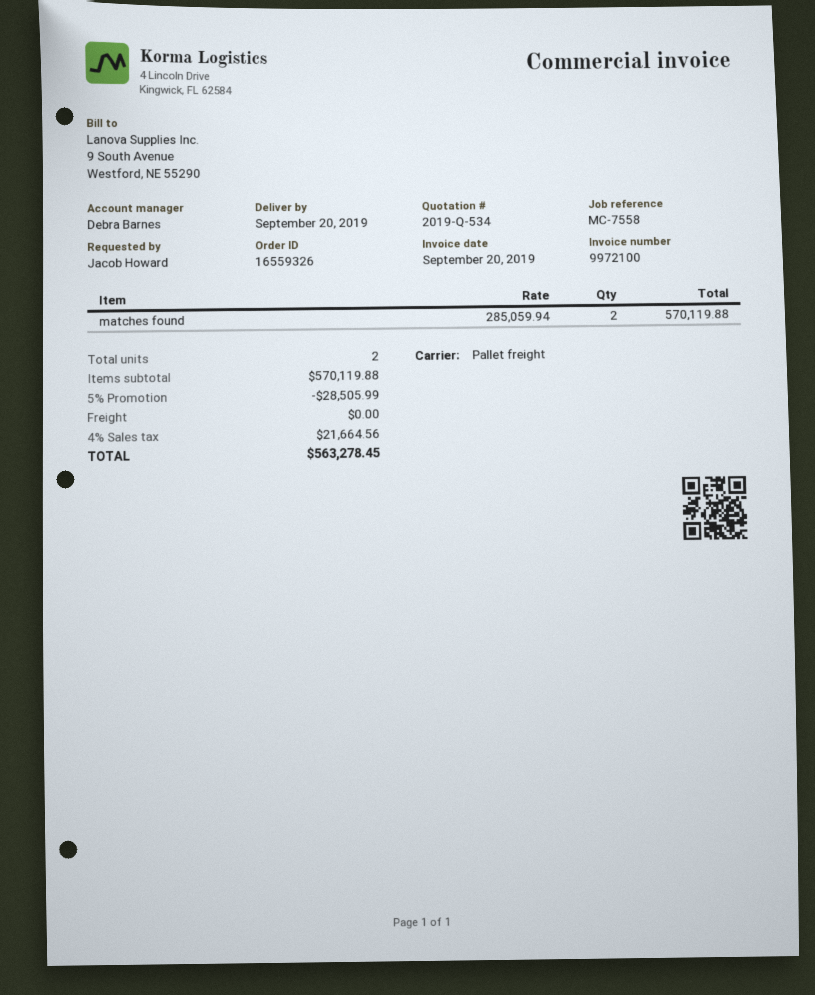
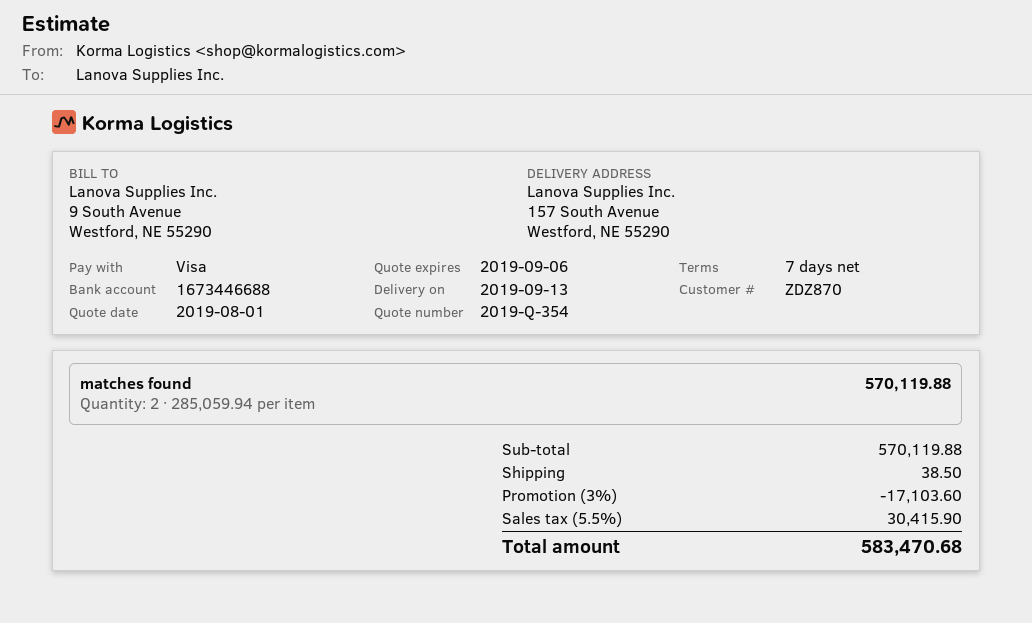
quote number: 2019-Q-534 -> 2019-Q-354
delivery date: 2019-09-20 -> 2019-09-13
discount: 5% = 28505.99 -> 3% = 17103.60
shipping: 0.00 -> 38.50
tax: 4% = 21664.56 -> 5.5% = 30415.90
total: 563278.45 -> 583470.68

